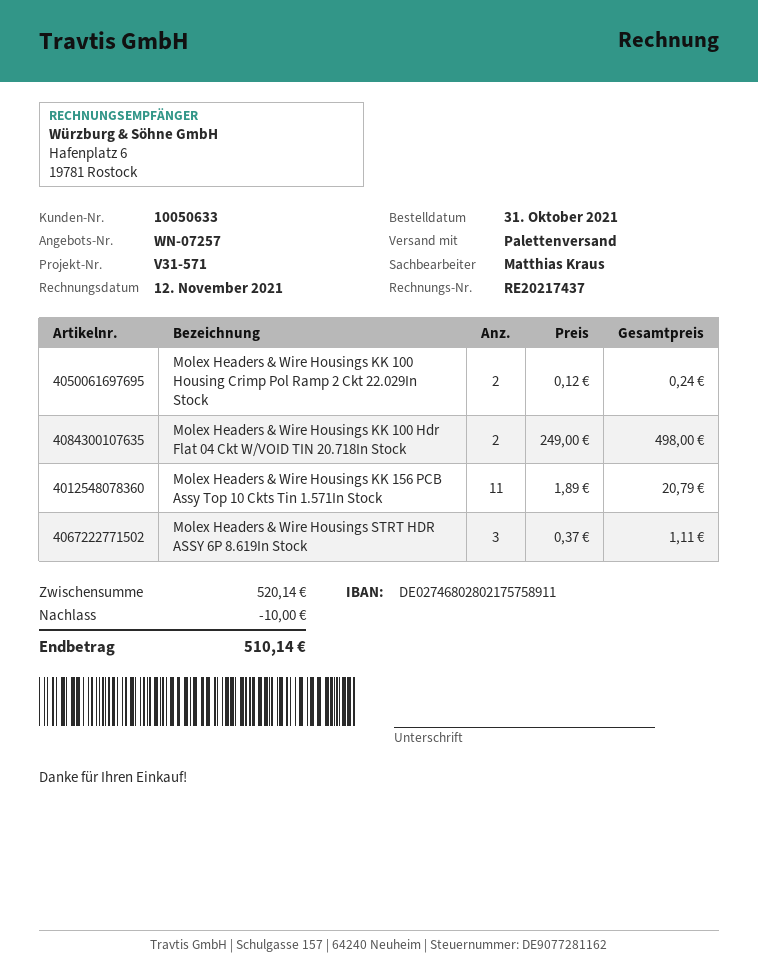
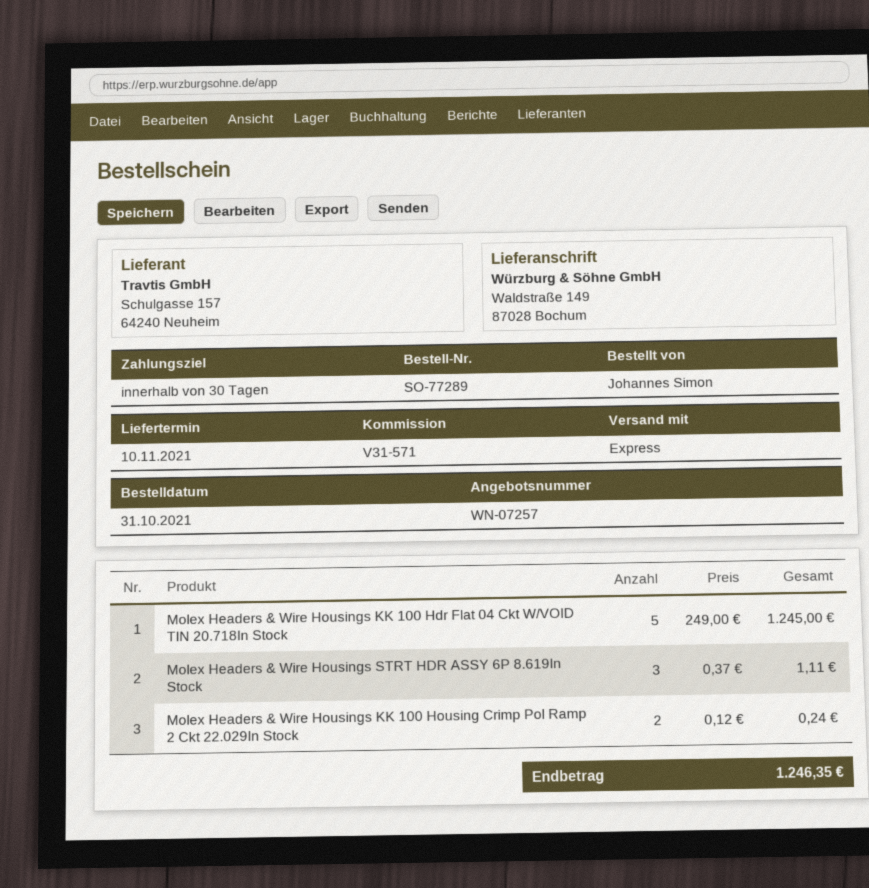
shipping method: pallet freight -> express
Molex Headers & Wire Housings KK 100 Hdr Flat 04 Ckt W/VOID TIN 20.718In Stock: 2 x 249.00 = 498.00 -> 5 x 249.00 = 1245.00
Molex Headers & Wire Housings KK 156 PCB Assy Top 10 Ckts Tin 1.571In Stock: 11 x 1.89 = 20.79 -> none
discount: 10.00 -> none
total: 510.14 -> 1246.35

